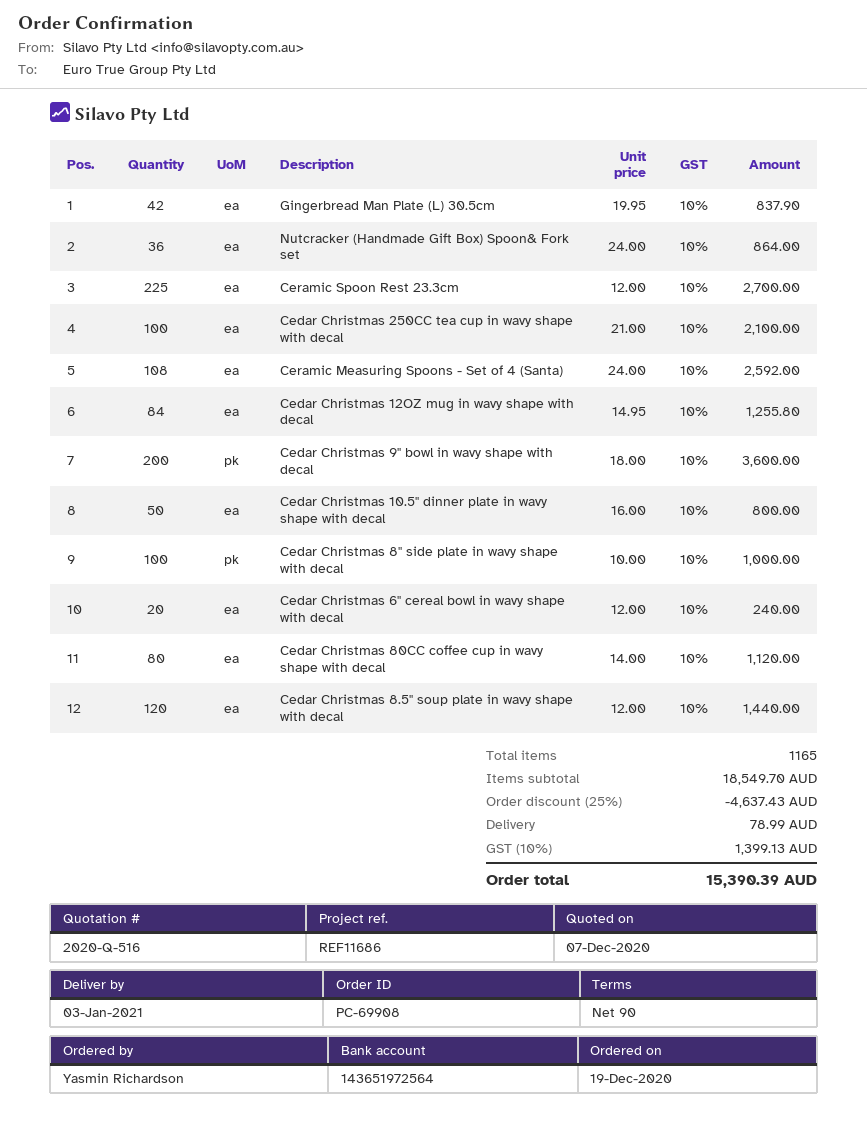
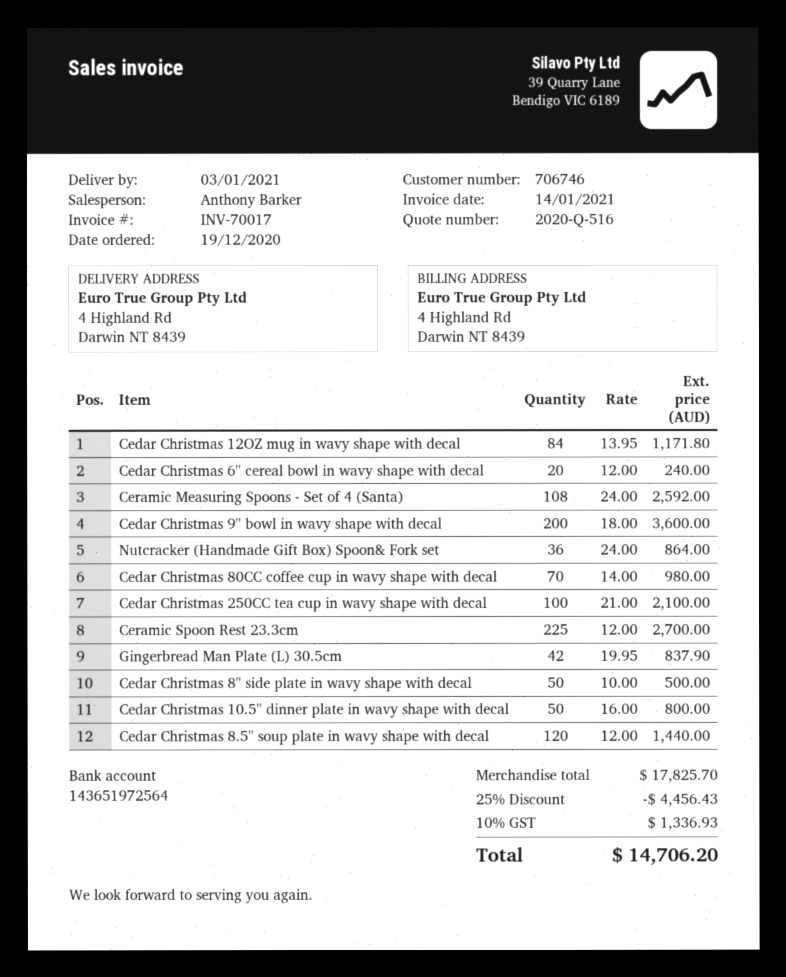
Cedar Christmas 12OZ mug in wavy shape with decal: 84 x 14.95 = 1255.80 -> 84 x 13.95 = 1171.80
Cedar Christmas 8'' side plate in wavy shape with decal: 100 x 10.00 = 1000.00 -> 50 x 10.00 = 500.00
Cedar Christmas 80CC coffee cup in wavy shape with decal: 80 x 14.00 = 1120.00 -> 70 x 14.00 = 980.00
subtotal: 18549.70 -> 17825.70
discount: 25% = 4637.43 -> 25% = 4456.43
shipping: 78.99 -> none
tax: 10% = 1399.13 -> 10% = 1336.93
total: 15390.39 -> 14706.20

